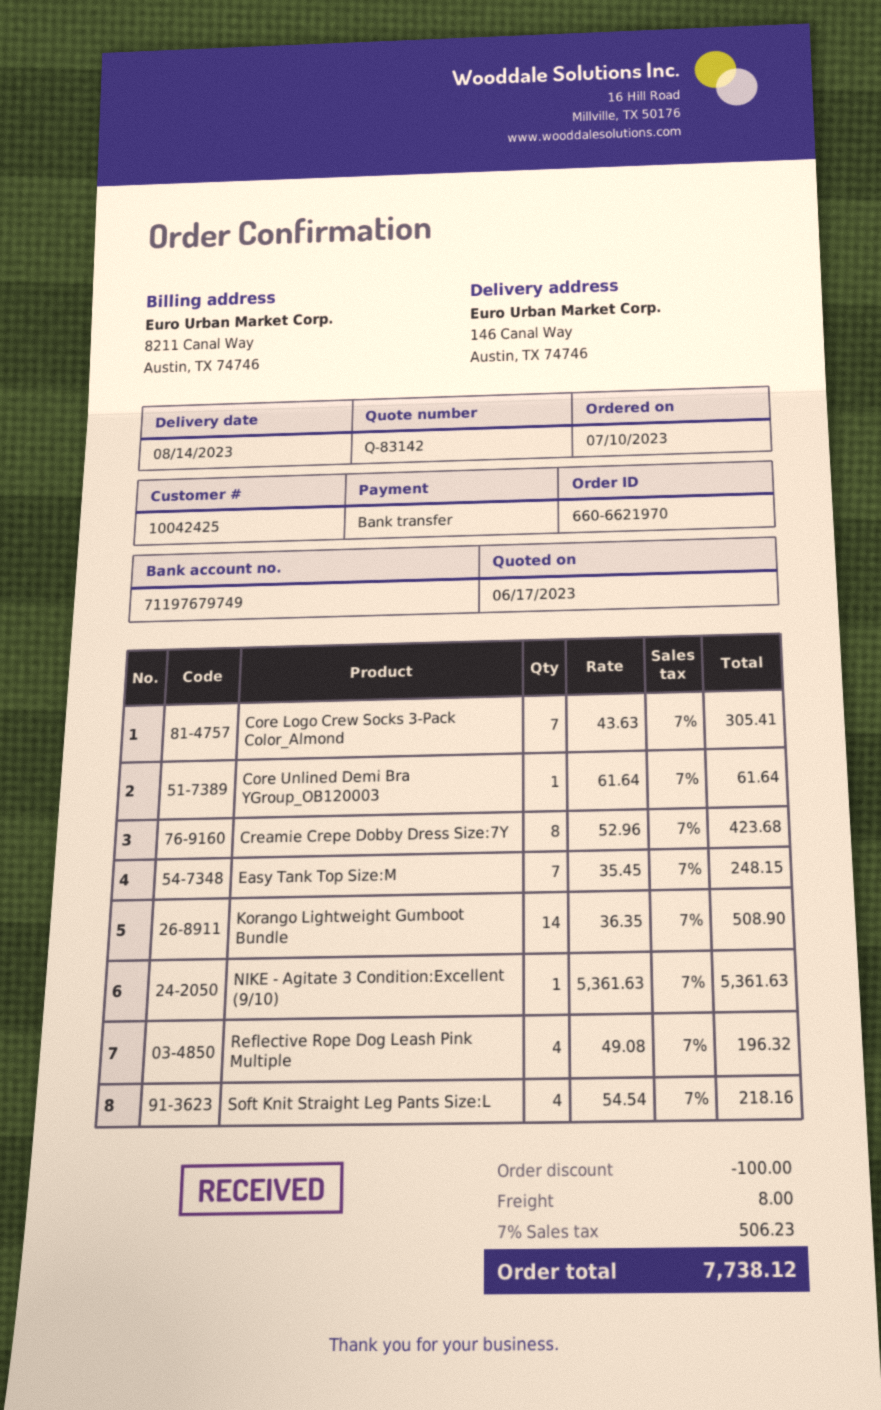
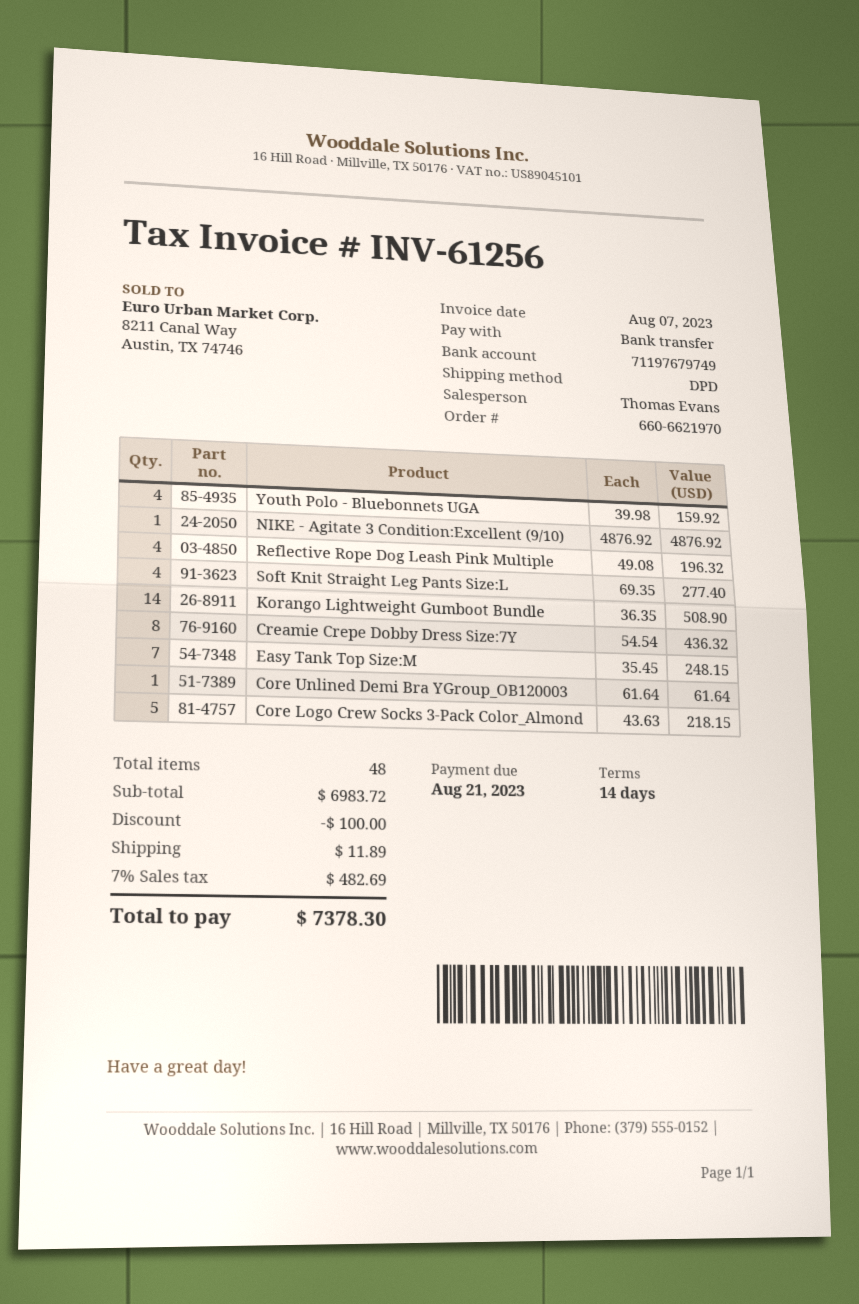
Core Logo Crew Socks 3-Pack Color_Almond: 7 x 43.63 = 305.41 -> 5 x 43.63 = 218.15
Creamie Crepe Dobby Dress Size:7Y: 8 x 52.96 = 423.68 -> 8 x 54.54 = 436.32
NIKE - Agitate 3 Condition:Excellent (9/10): 1 x 5361.63 = 5361.63 -> 1 x 4876.92 = 4876.92
Soft Knit Straight Leg Pants Size:L: 4 x 54.54 = 218.16 -> 4 x 69.35 = 277.40
Youth Polo - Bluebonnets UGA: none -> 4 x 39.98 = 159.92
shipping: 8.00 -> 11.89
tax: 7% = 506.23 -> 7% = 482.69
total: 7738.12 -> 7378.30

